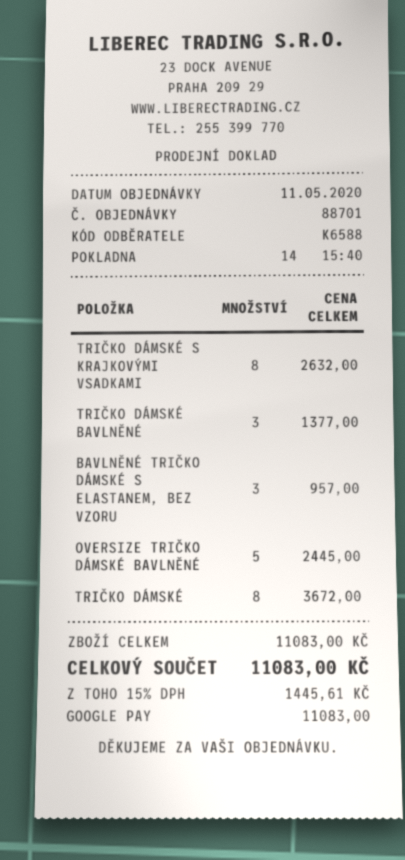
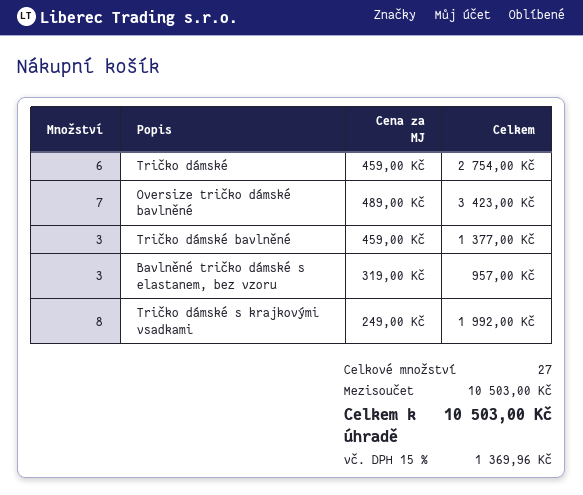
TRIČKO DÁMSKÉ S KRAJKOVÝMI VSADKAMI: 8 for 2632.00 -> 8 for 1992.00
OVERSIZE TRIČKO DÁMSKÉ BAVLNĚNÉ: 5 for 2445.00 -> 7 for 3423.00
TRIČKO DÁMSKÉ: 8 for 3672.00 -> 6 for 2754.00
subtotal: 11083.00 -> 10503.00
tax: 15% = 1445.61 -> 15% = 1369.96
total: 11083.00 -> 10503.00

